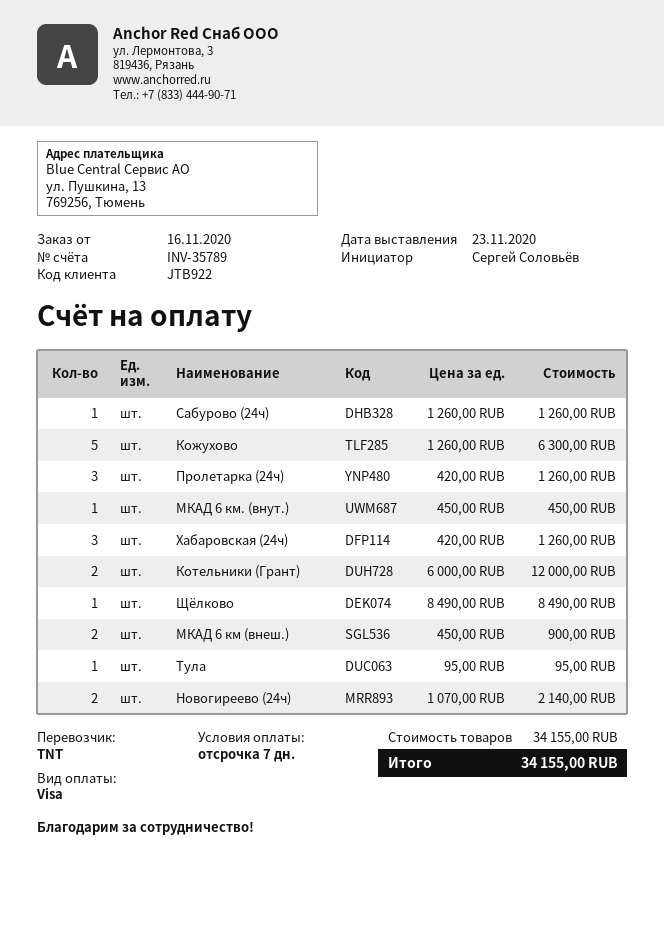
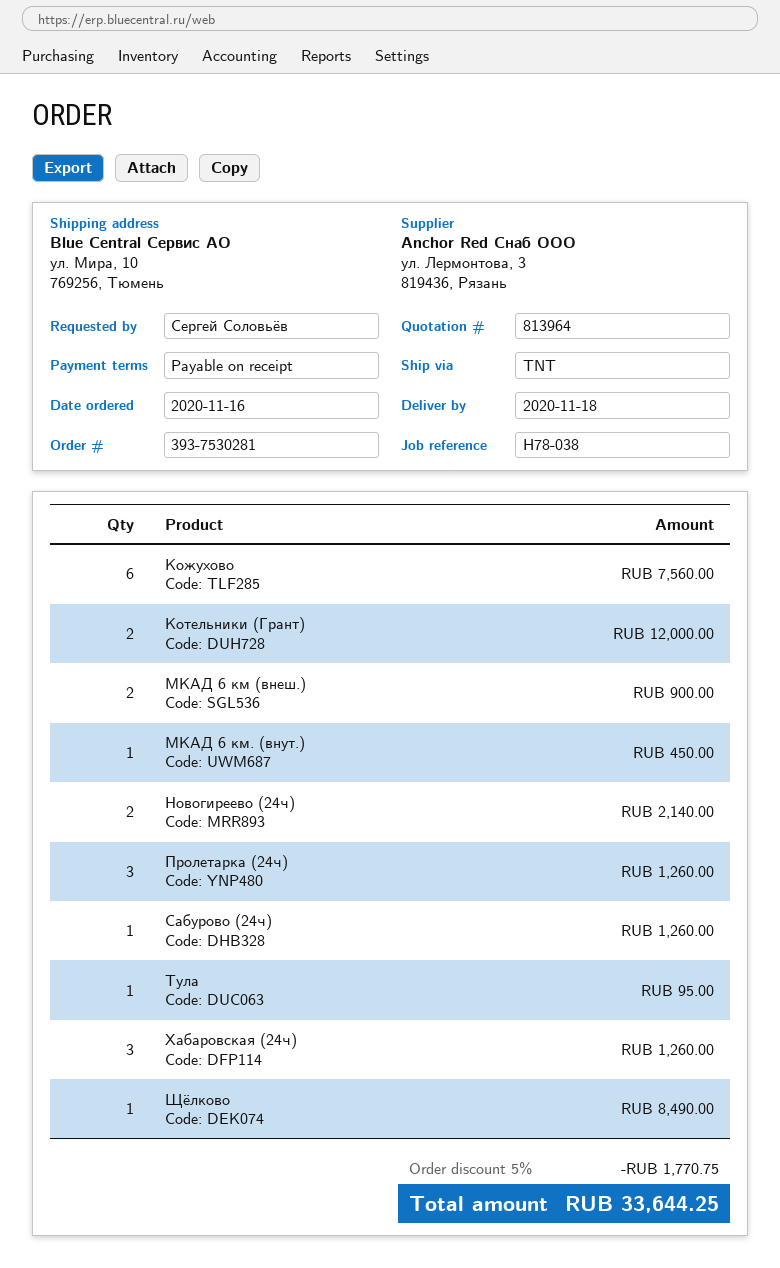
payment terms: 7 days -> on receipt
Кожухово: 5 for 6300.00 -> 6 for 7560.00
discount: none -> 5% = 1770.75
total: 34155.00 -> 33644.25

